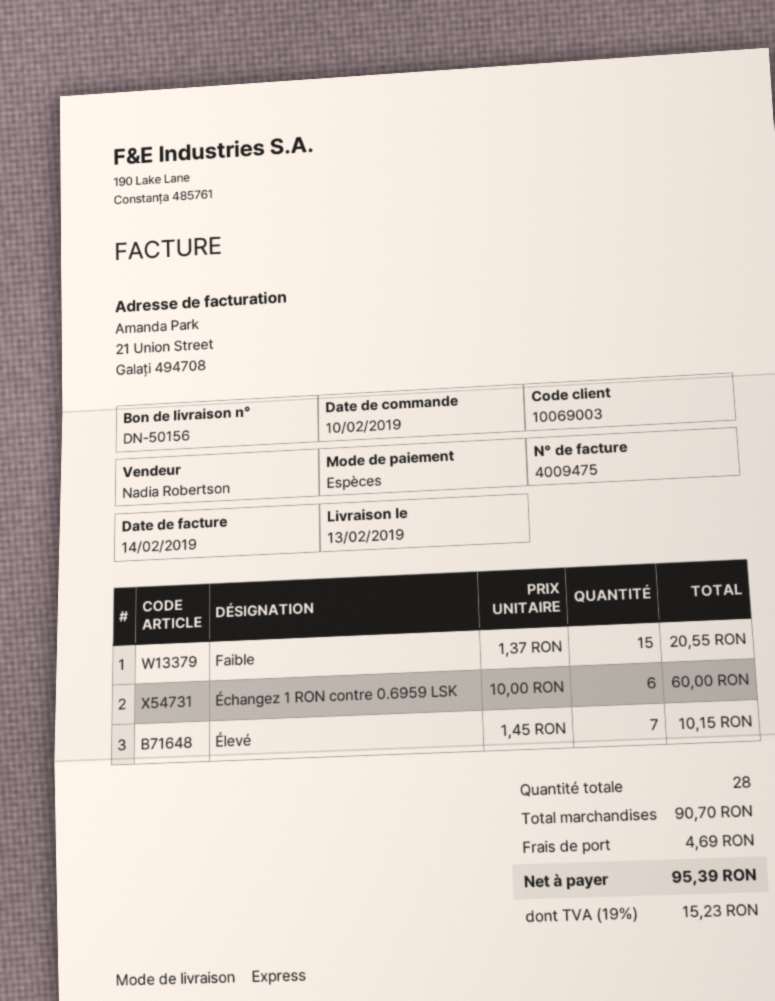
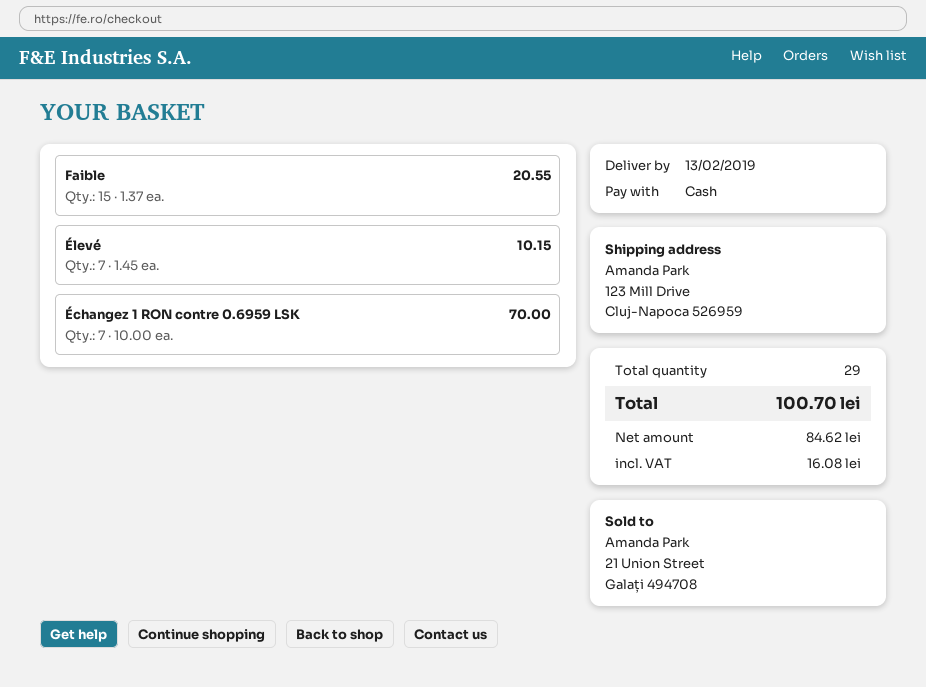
Échangez 1 RON contre 0.6959 LSK: 6 x 10.00 = 60.00 -> 7 x 10.00 = 70.00
total quantity: 28 -> 29
shipping: 4.69 -> none
tax: 15.23 -> 16.08
total: 95.39 -> 100.70

